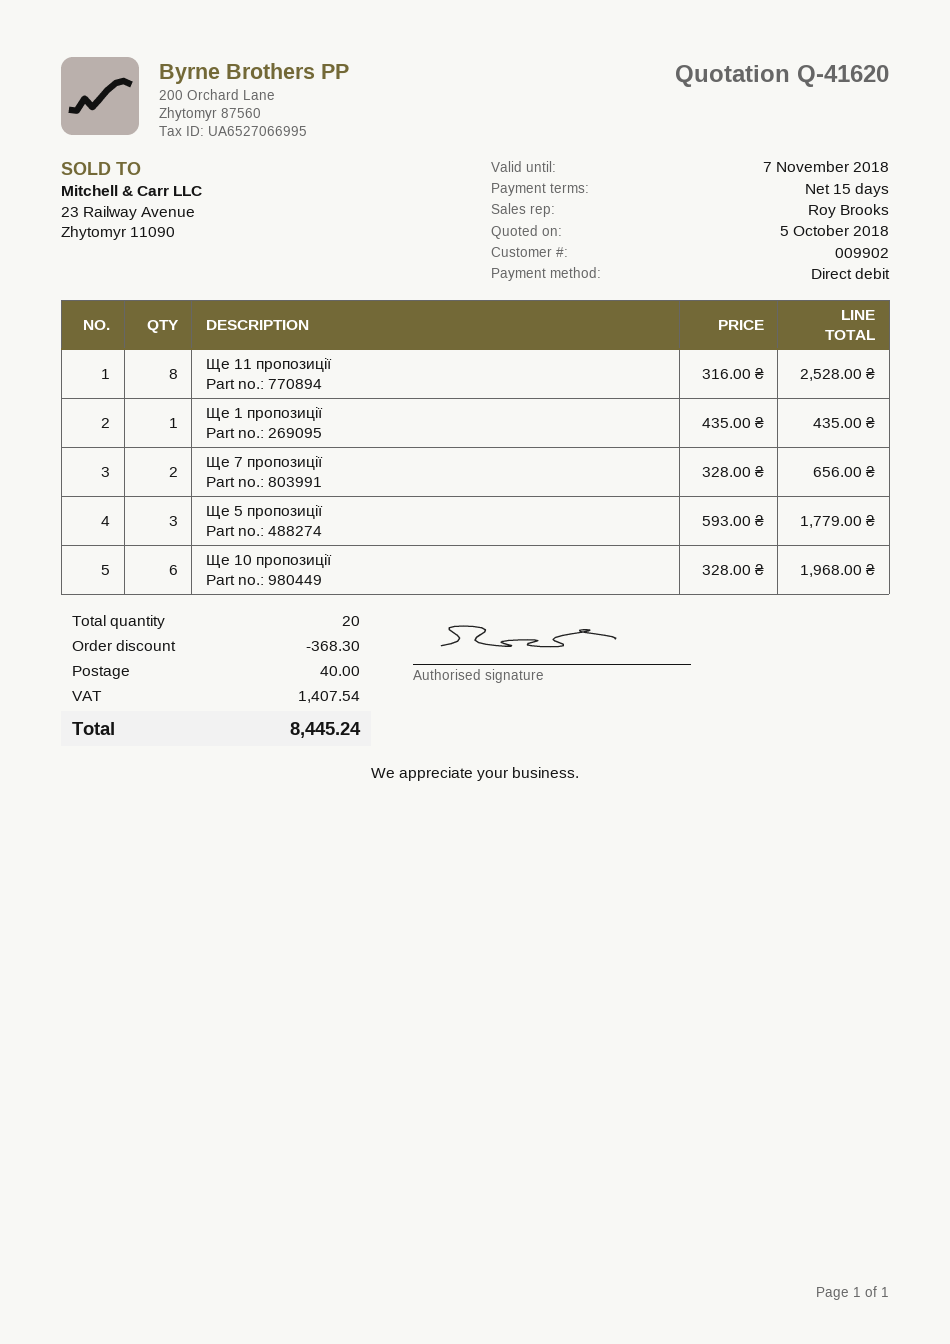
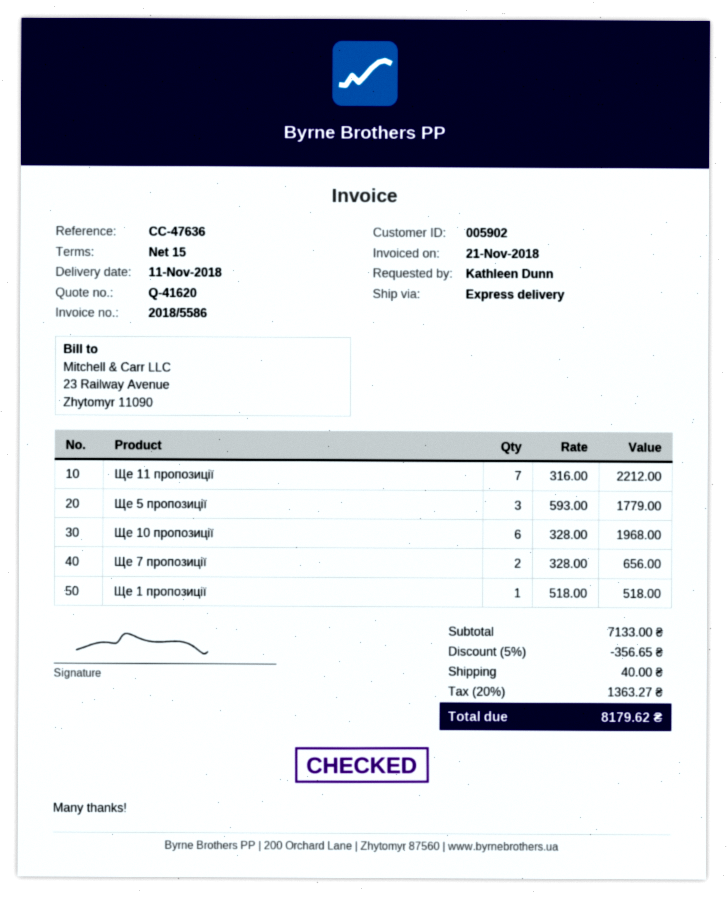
customer number: 009902 -> 005902
Ще 11 пропозиції: 8 x 316.00 = 2528.00 -> 7 x 316.00 = 2212.00
Ще 1 пропозиції: 1 x 435.00 = 435.00 -> 1 x 518.00 = 518.00
discount: 368.30 -> 356.65
tax: 1407.54 -> 1363.27
total: 8445.24 -> 8179.62

